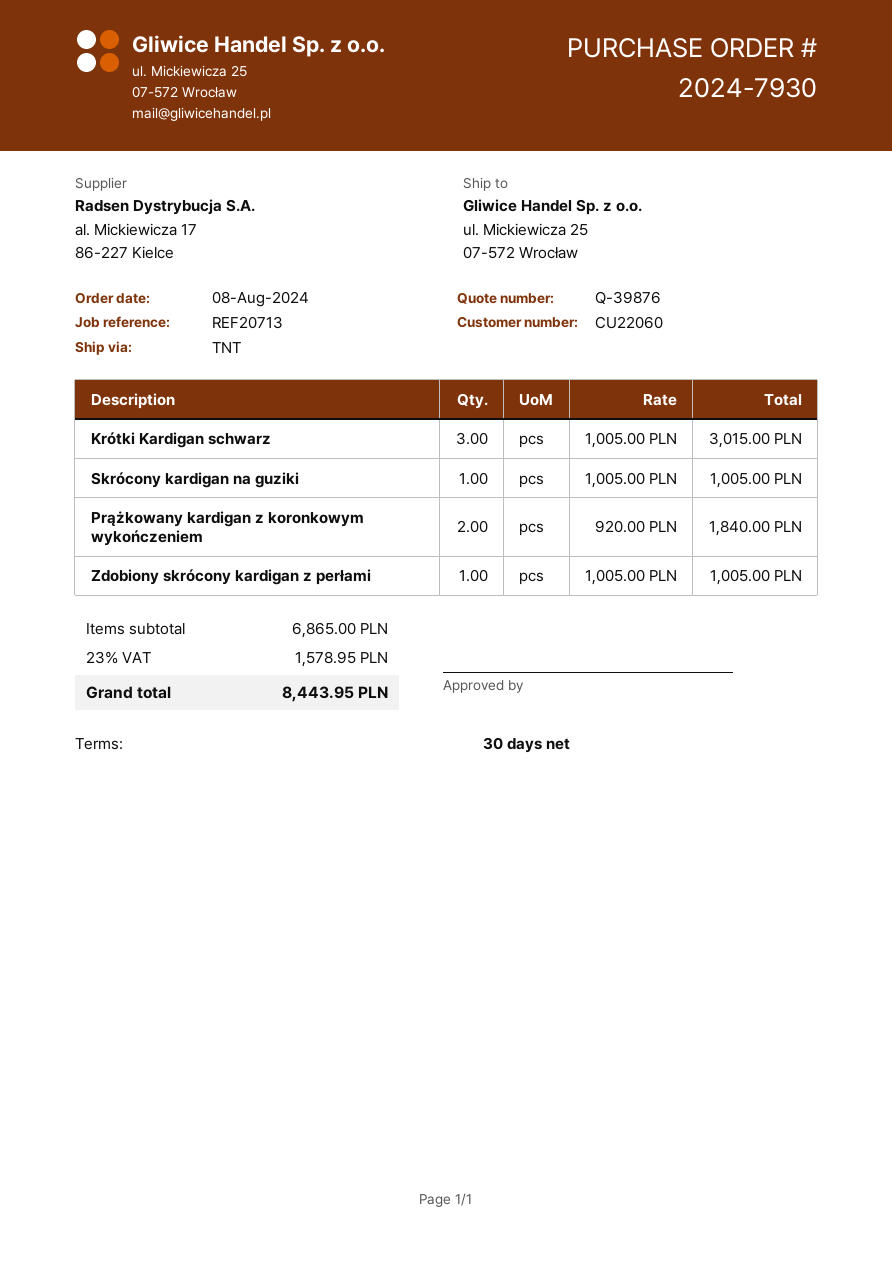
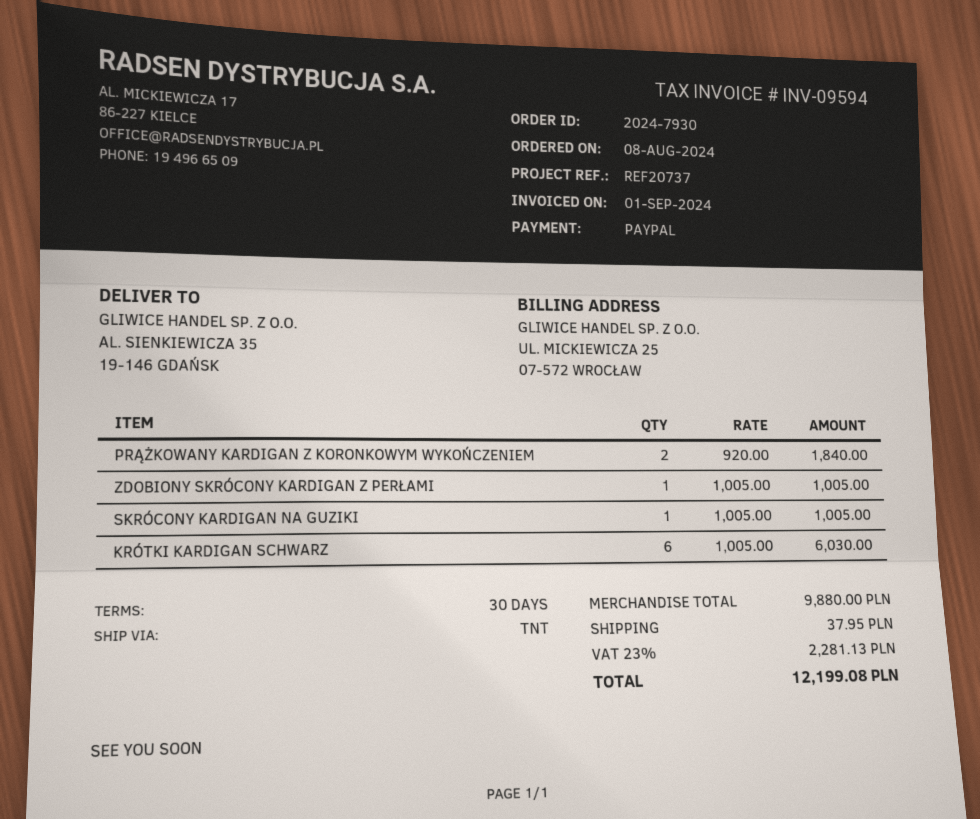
reference: REF20713 -> REF20737
ship to: ul. Mickiewicza 25, 07-572 Wrocław -> AL. SIENKIEWICZA 35, 19-146 GDAŃSK
Krótki Kardigan schwarz: 3 x 1005.00 = 3015.00 -> 6 x 1005.00 = 6030.00
subtotal: 6865.00 -> 9880.00
shipping: none -> 37.95
tax: 23% = 1578.95 -> 23% = 2281.13
total: 8443.95 -> 12199.08

